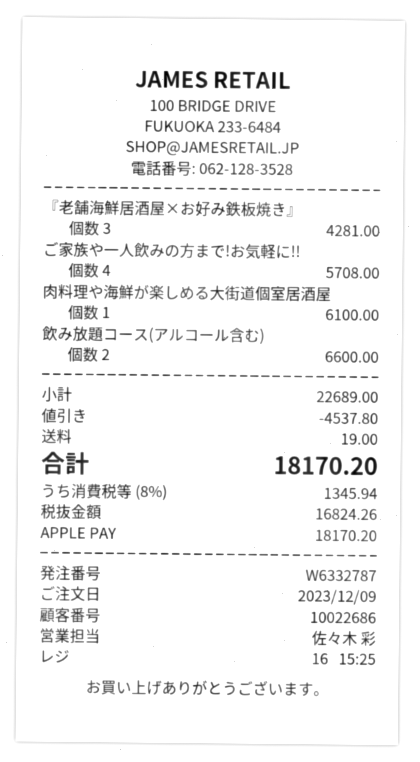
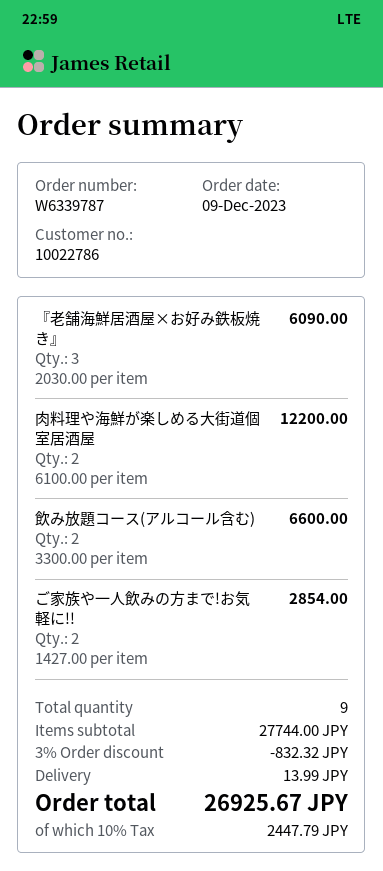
order number: W6332787 -> W6339787
customer number: 10022686 -> 10022786
『老舗海鮮居酒屋×お好み鉄板焼き』: 3 for 4281.00 -> 3 for 6090.00
ご家族や一人飲みの方まで!お気軽に!!: 4 for 5708.00 -> 2 for 2854.00
肉料理や海鮮が楽しめる大街道個室居酒屋: 1 for 6100.00 -> 2 for 12200.00
subtotal: 22689.00 -> 27744.00
discount: 4537.80 -> 832.32
shipping: 19.00 -> 13.99
tax: 8% = 1345.94 -> 10% = 2447.79
total: 18170.20 -> 26925.67

